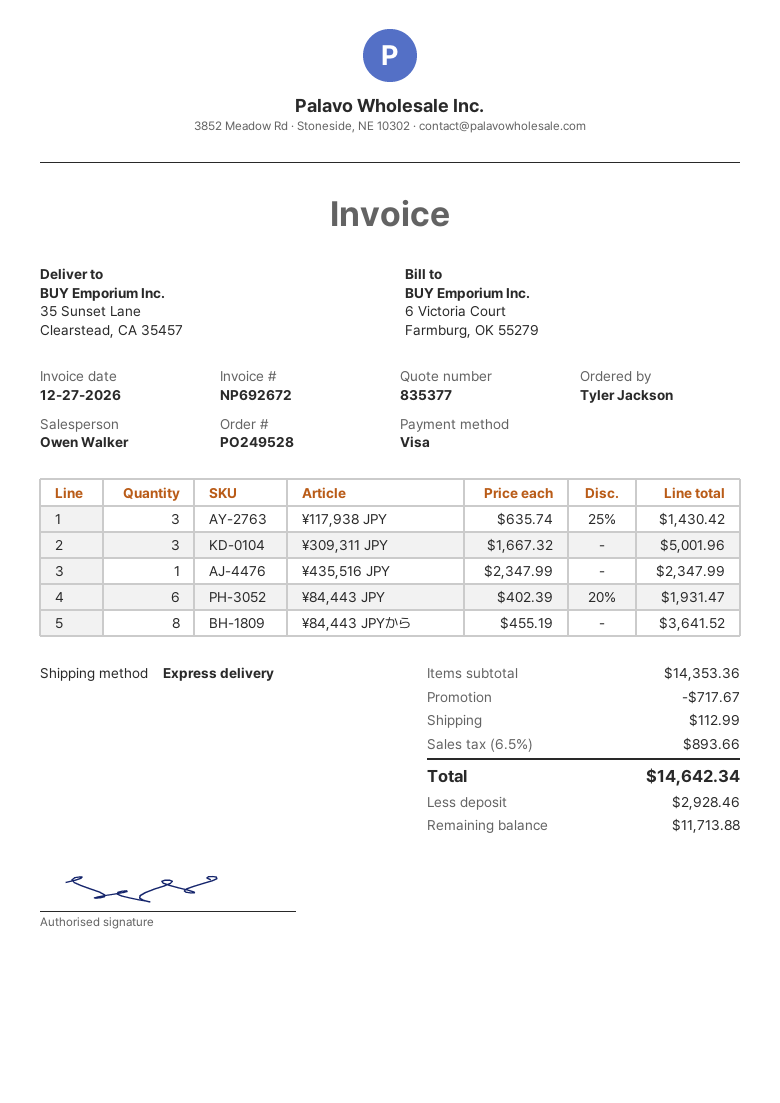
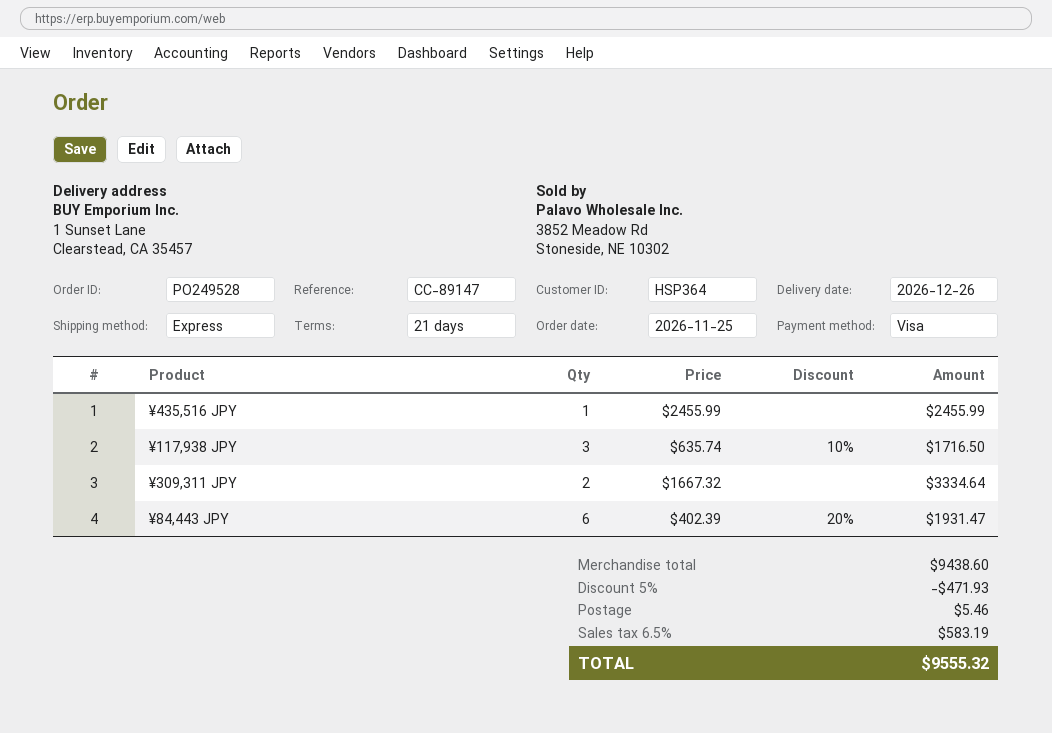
ship to: 35 Sunset Lane, Clearstead, CA 35457 -> 1 Sunset Lane, Clearstead, CA 35457
¥117,938 JPY: 3 x 635.74 - 25% = 1430.42 -> 3 x 635.74 - 10% = 1716.50
¥309,311 JPY: 3 x 1667.32 = 5001.96 -> 2 x 1667.32 = 3334.64
¥435,516 JPY: 1 x 2347.99 = 2347.99 -> 1 x 2455.99 = 2455.99
¥84,443 JPYから: 8 x 455.19 = 3641.52 -> none
subtotal: 14353.36 -> 9438.60
discount: 717.67 -> 471.93
shipping: 112.99 -> 5.46
tax: 6.5% = 893.66 -> 6.5% = 583.19
total: 14642.34 -> 9555.32

